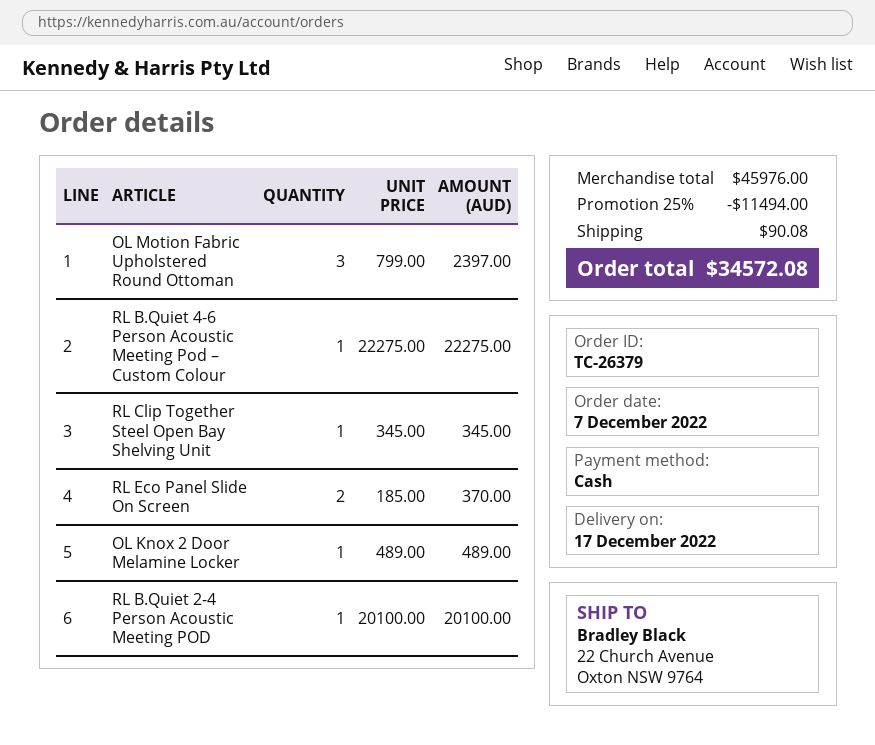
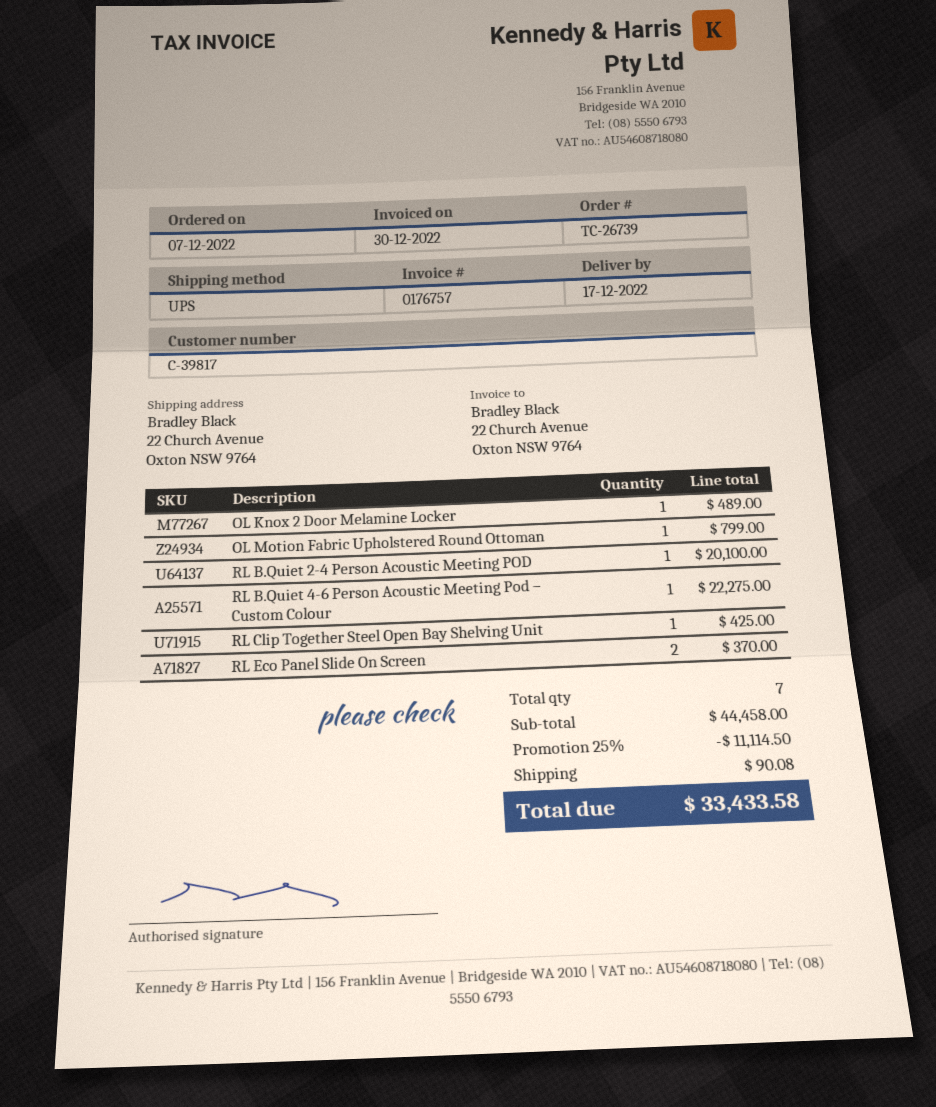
order number: TC-26379 -> TC-26739
OL Motion Fabric Upholstered Round Ottoman: 3 for 2397.00 -> 1 for 799.00
RL Clip Together Steel Open Bay Shelving Unit: 1 for 345.00 -> 1 for 425.00
subtotal: 45976.00 -> 44458.00
discount: 25% = 11494.00 -> 25% = 11114.50
total: 34572.08 -> 33433.58

